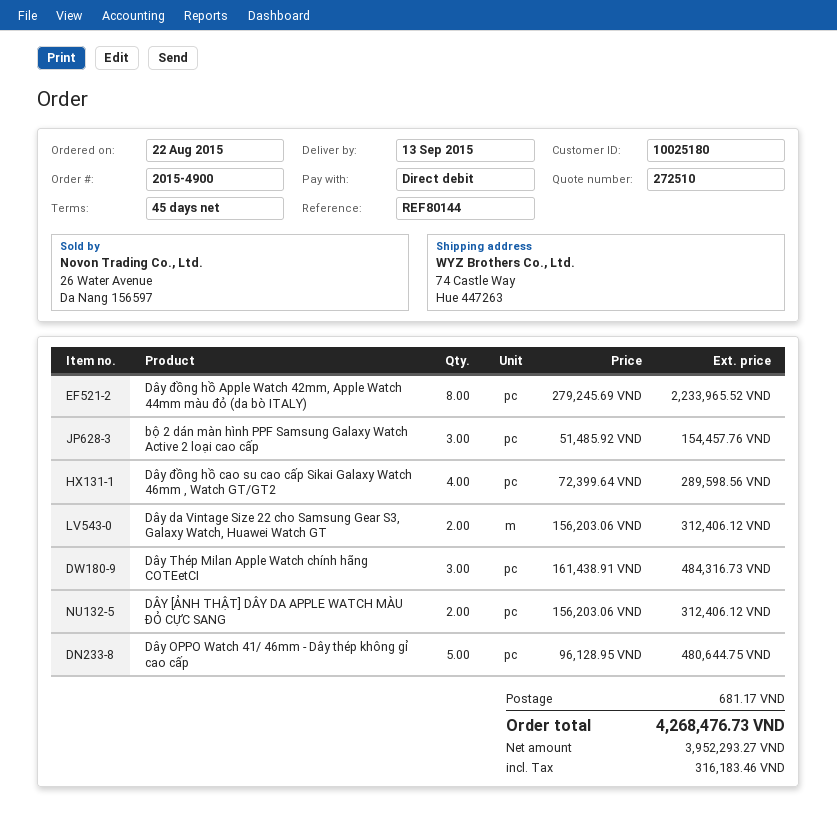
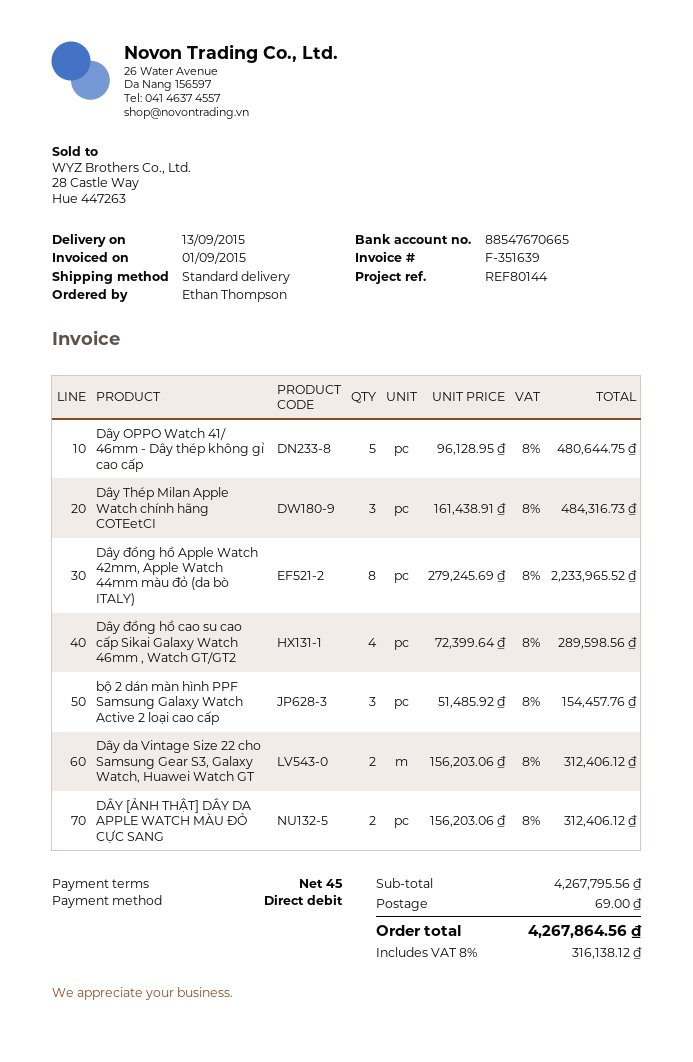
shipping: 681.17 -> 69.00
tax: 316183.46 -> 316138.12
total: 4268476.73 -> 4267864.56

